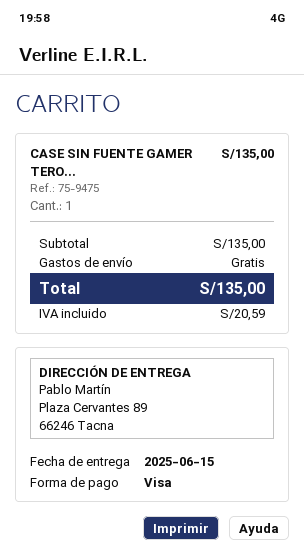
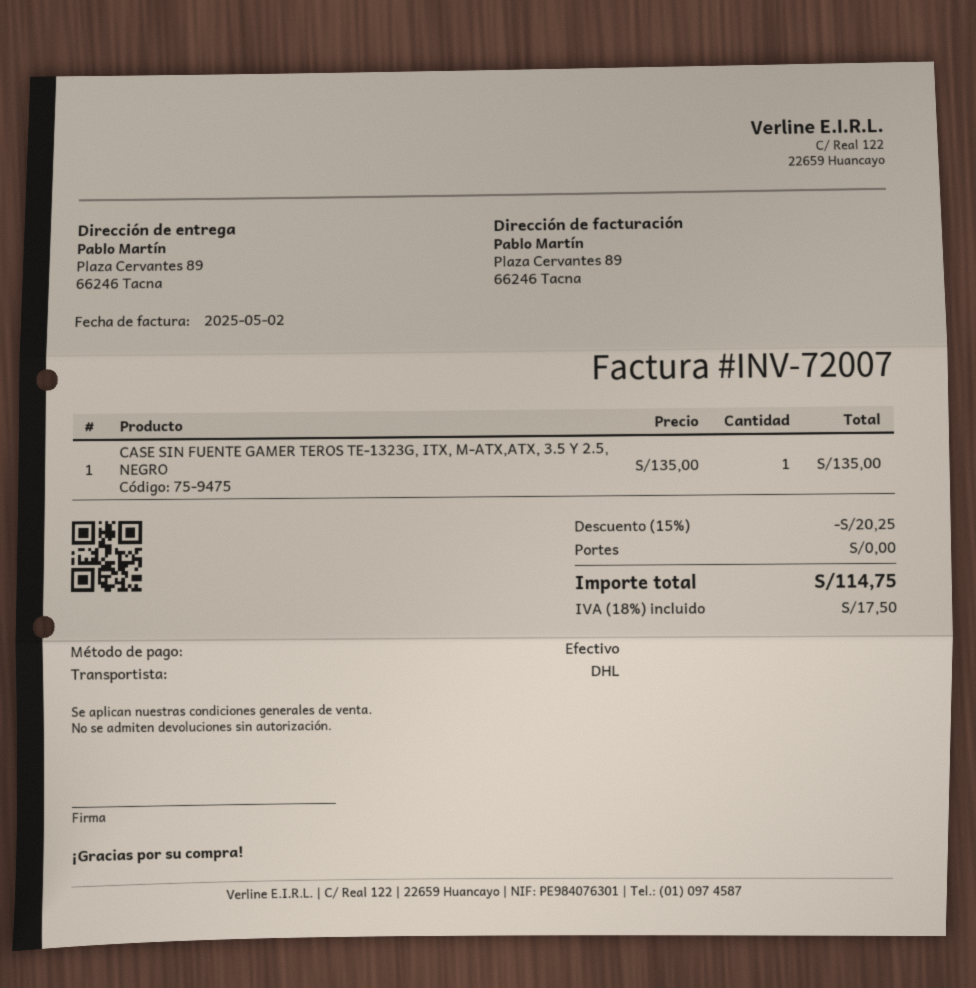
payment method: Visa -> cash
discount: none -> 15% = 20.25
tax: 20.59 -> 17.50
total: 135.00 -> 114.75

